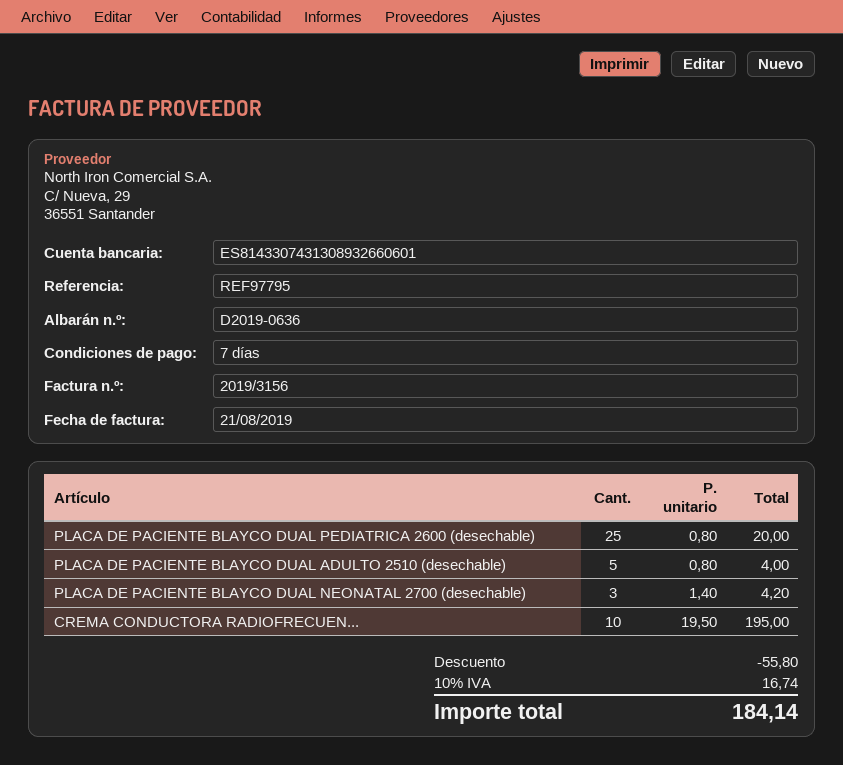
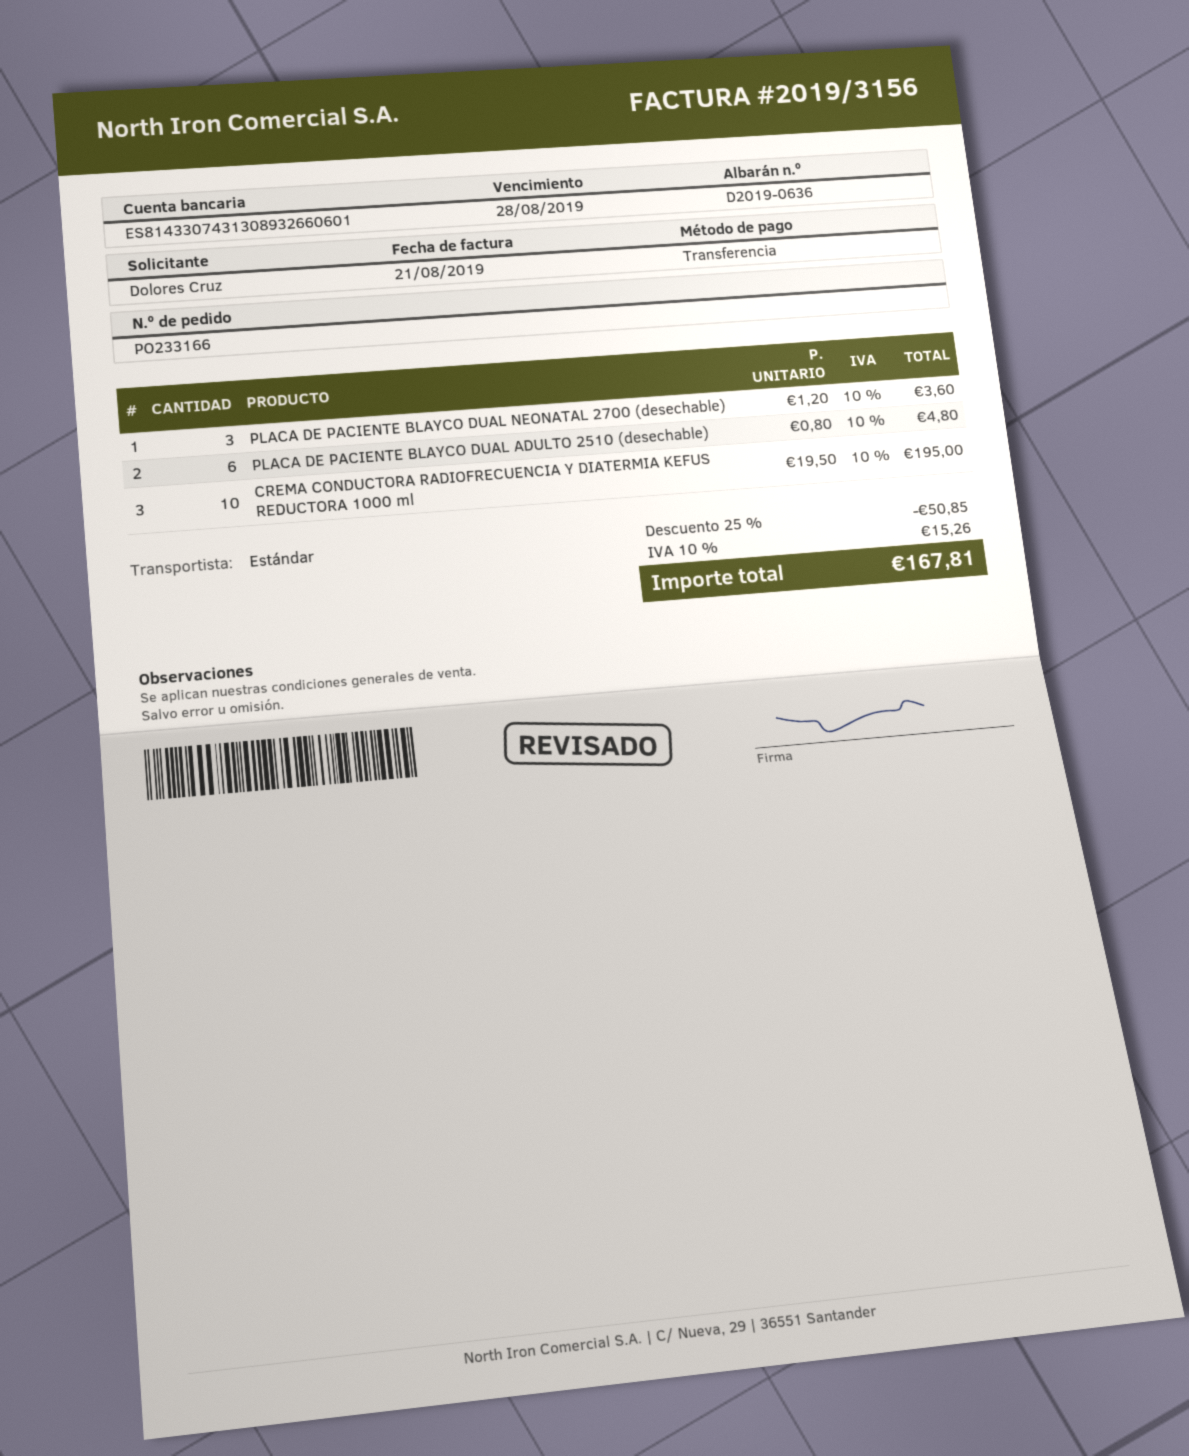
PLACA DE PACIENTE BLAYCO DUAL PEDIATRICA 2600 (desechable): 25 x 0.80 = 20.00 -> none
PLACA DE PACIENTE BLAYCO DUAL ADULTO 2510 (desechable): 5 x 0.80 = 4.00 -> 6 x 0.80 = 4.80
PLACA DE PACIENTE BLAYCO DUAL NEONATAL 2700 (desechable): 3 x 1.40 = 4.20 -> 3 x 1.20 = 3.60
discount: 55.80 -> 50.85
tax: 10% = 16.74 -> 10% = 15.26
total: 184.14 -> 167.81

